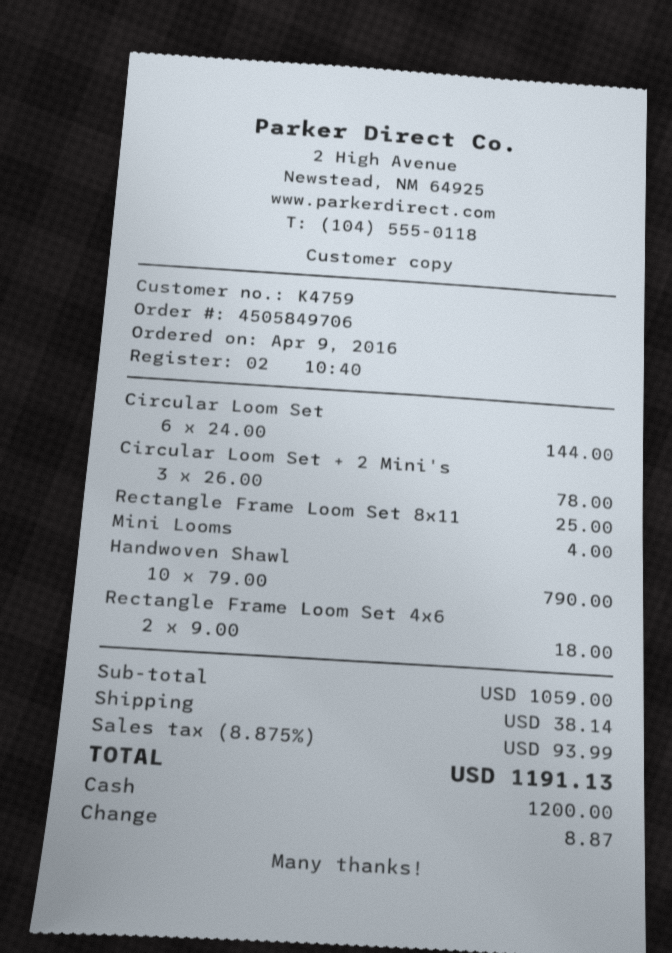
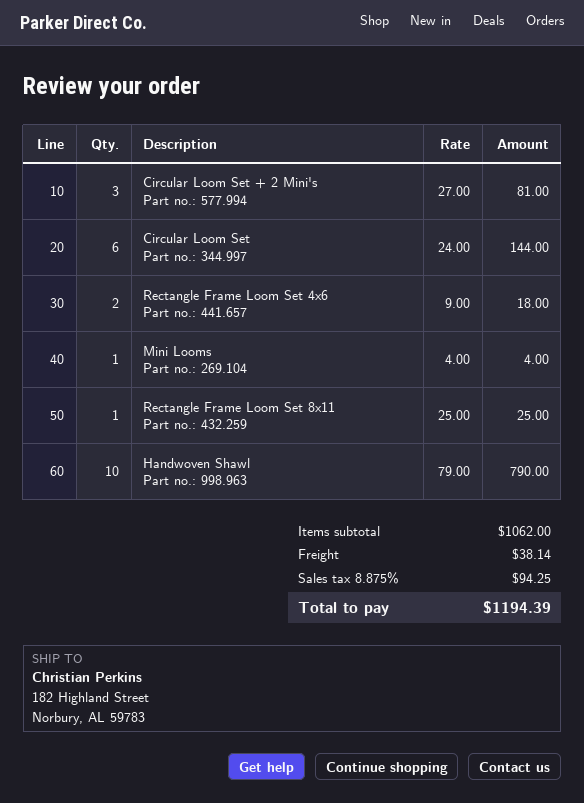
Circular Loom Set + 2 Mini's: 3 x 26.00 = 78.00 -> 3 x 27.00 = 81.00
subtotal: 1059.00 -> 1062.00
tax: 8.875% = 93.99 -> 8.875% = 94.25
total: 1191.13 -> 1194.39

